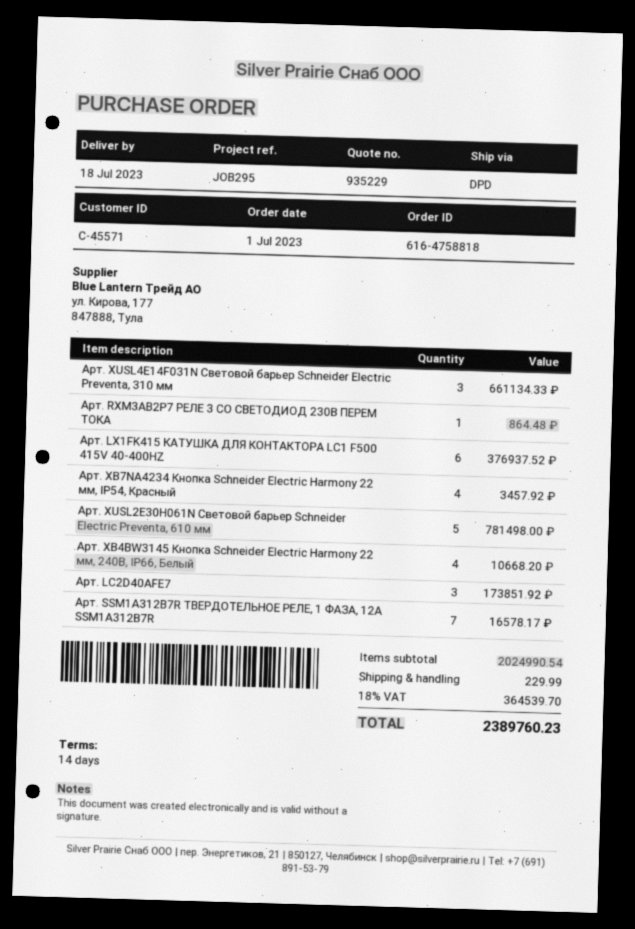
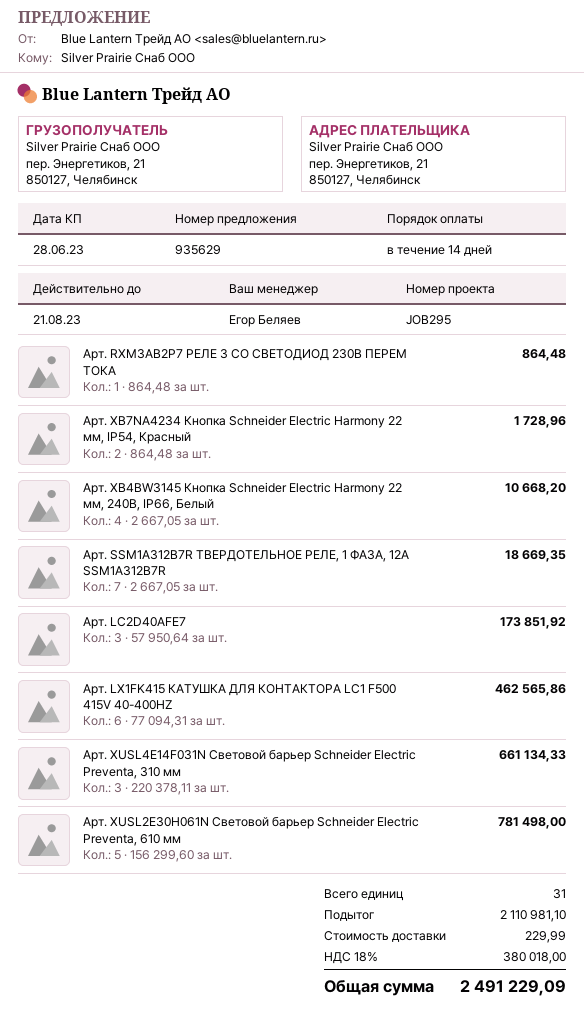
quote number: 935229 -> 935629
Арт. LX1FK415 КАТУШКА ДЛЯ КОНТАКТОРА LC1 F500 415V 40-400HZ: 6 for 376937.52 -> 6 for 462565.86
Арт. XB7NA4234 Кнопка Schneider Electric Harmony 22 мм, IP54, Красный: 4 for 3457.92 -> 2 for 1728.96
Арт. SSM1A312B7R ТВЕРДОТЕЛЬНОЕ РЕЛЕ, 1 ФАЗА, 12А SSM1A312B7R: 7 for 16578.17 -> 7 for 18669.35
subtotal: 2024990.54 -> 2110981.10
tax: 18% = 364539.70 -> 18% = 380018.00
total: 2389760.23 -> 2491229.09

